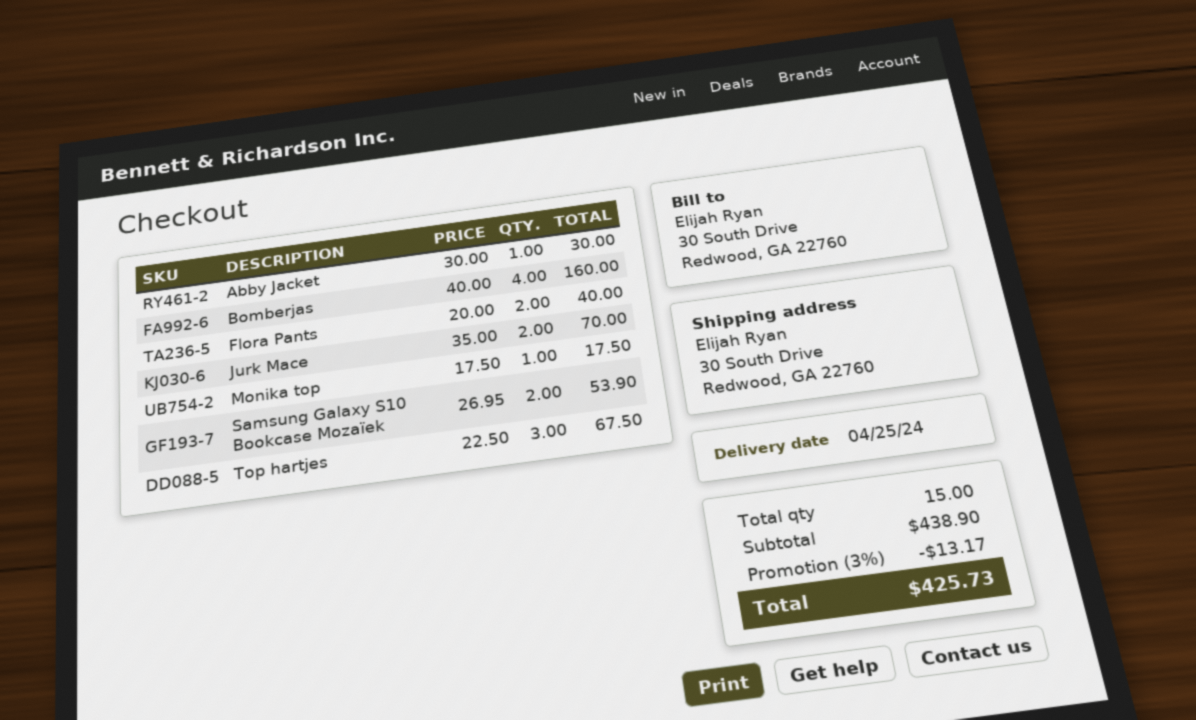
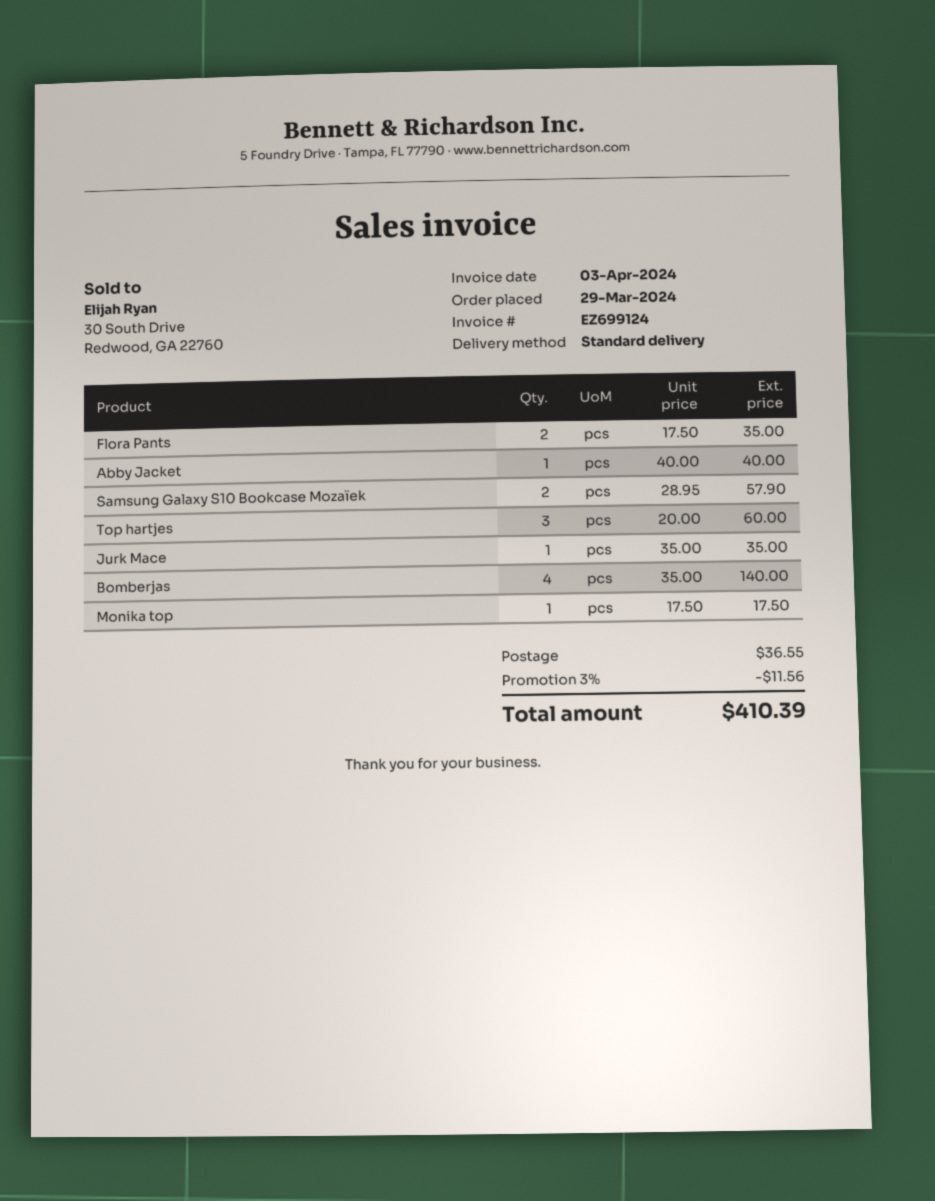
Abby Jacket: 1 x 30.00 = 30.00 -> 1 x 40.00 = 40.00
Bomberjas: 4 x 40.00 = 160.00 -> 4 x 35.00 = 140.00
Flora Pants: 2 x 20.00 = 40.00 -> 2 x 17.50 = 35.00
Jurk Mace: 2 x 35.00 = 70.00 -> 1 x 35.00 = 35.00
Samsung Galaxy S10 Bookcase Mozaïek: 2 x 26.95 = 53.90 -> 2 x 28.95 = 57.90
Top hartjes: 3 x 22.50 = 67.50 -> 3 x 20.00 = 60.00
discount: 3% = 13.17 -> 3% = 11.56
shipping: none -> 36.55
total: 425.73 -> 410.39

